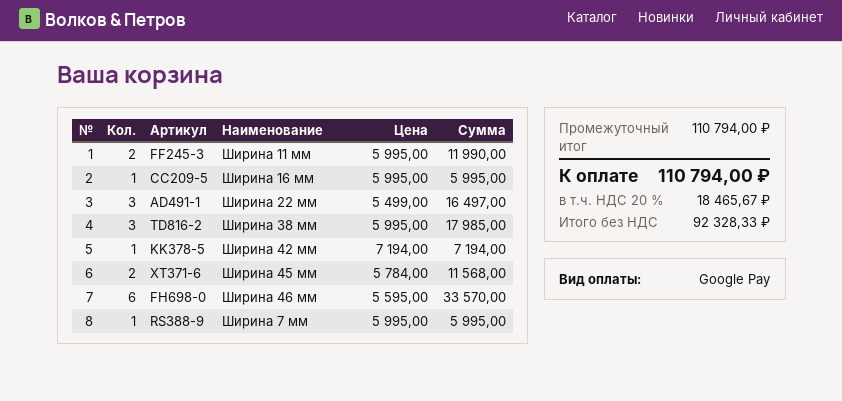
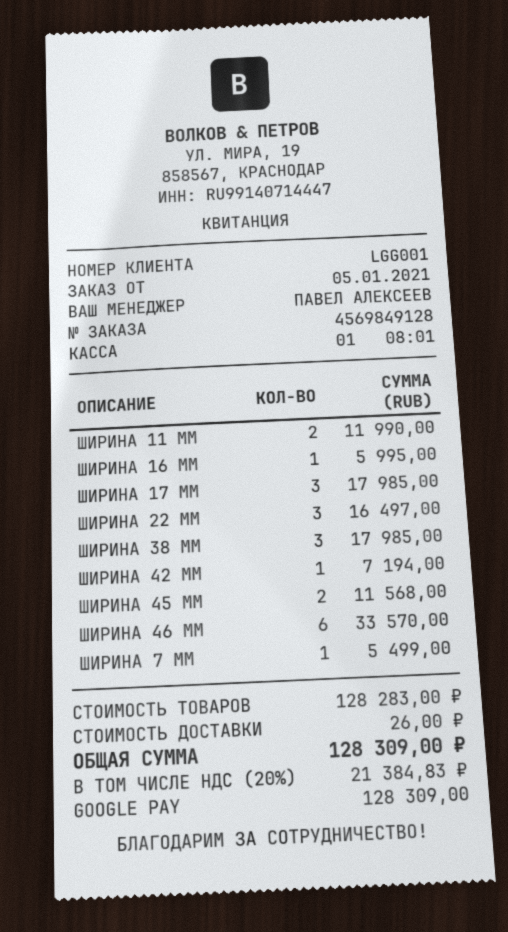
Ширина 7 мм: 1 for 5995.00 -> 1 for 5499.00
ШИРИНА 17 ММ: none -> 3 for 17985.00
subtotal: 110794.00 -> 128283.00
shipping: none -> 26.00
tax: 20% = 18465.67 -> 20% = 21384.83
total: 110794.00 -> 128309.00

